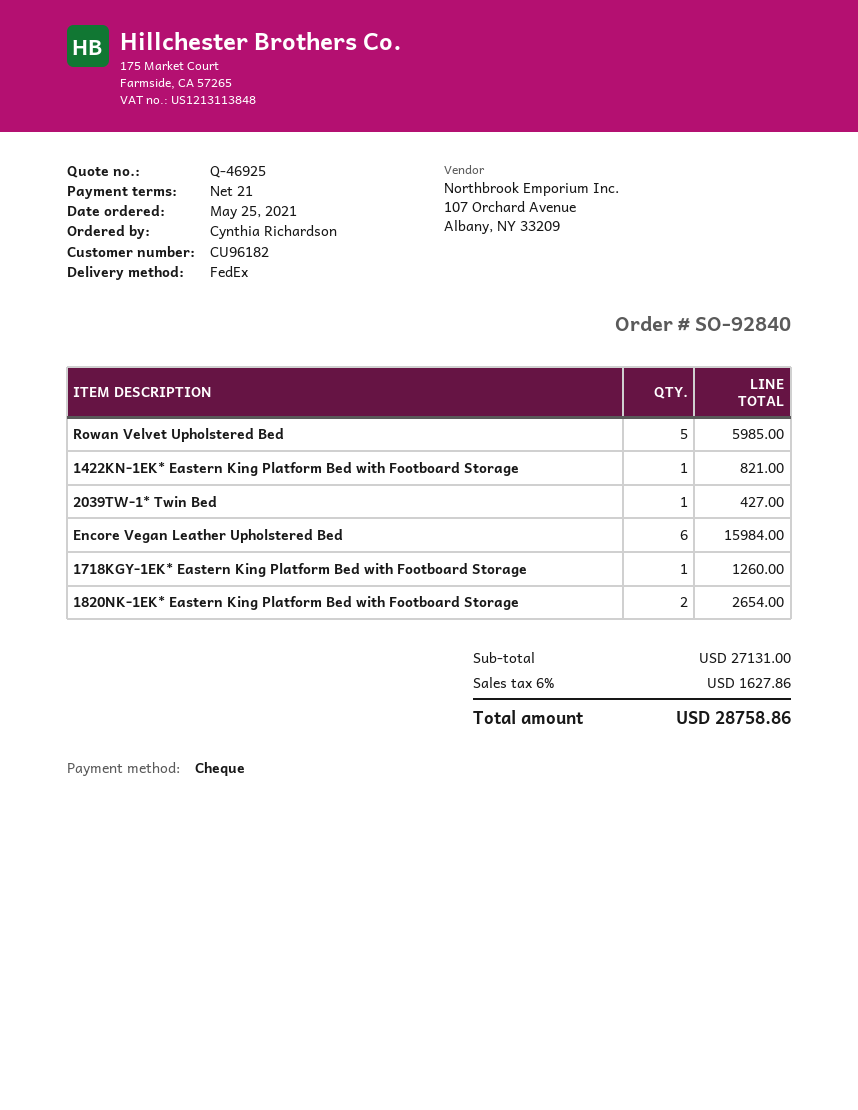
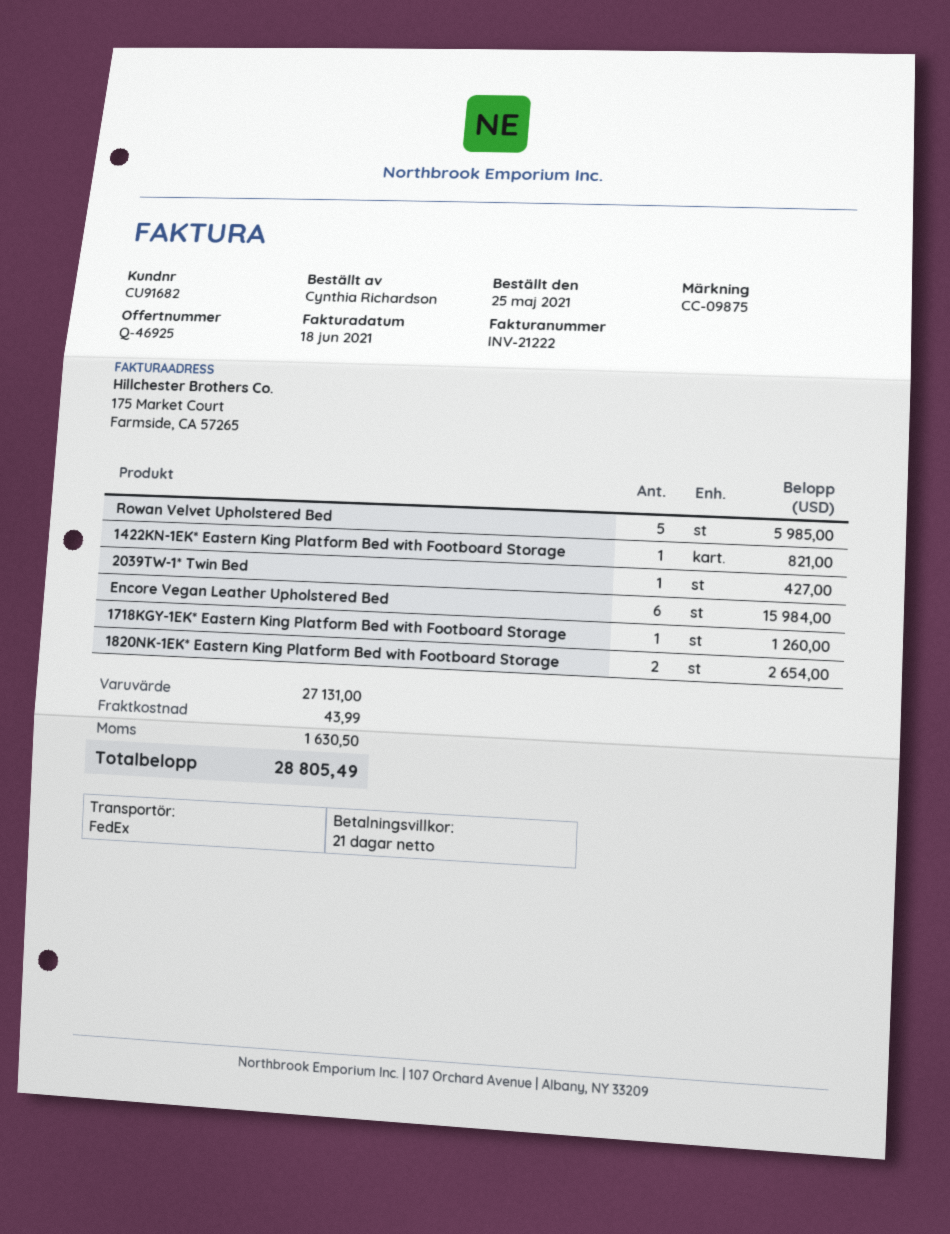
customer number: CU96182 -> CU91682
shipping: none -> 43.99
tax: 1627.86 -> 1630.50
total: 28758.86 -> 28805.49

